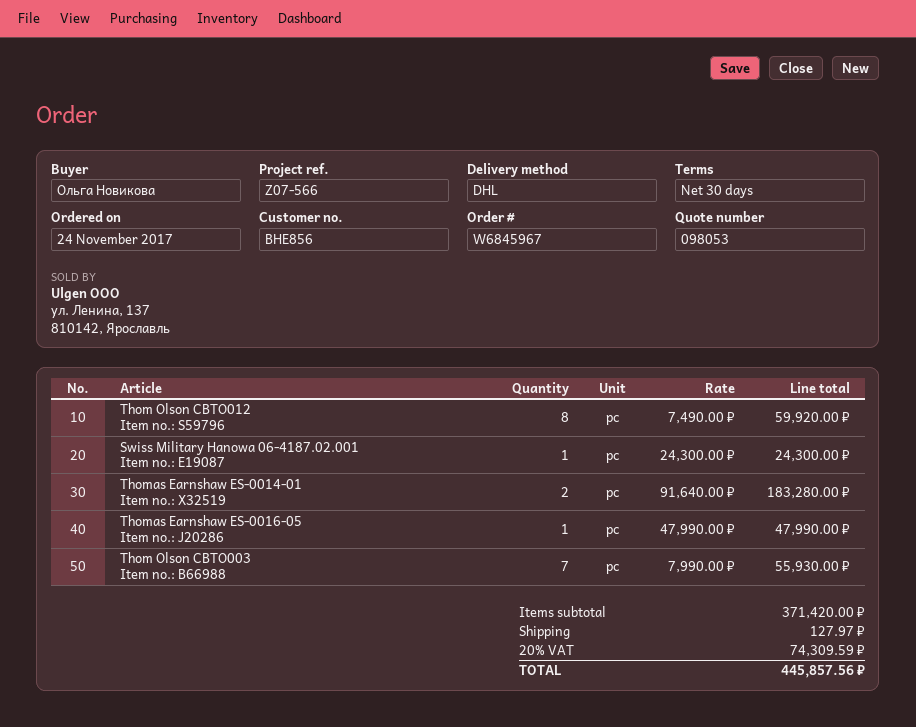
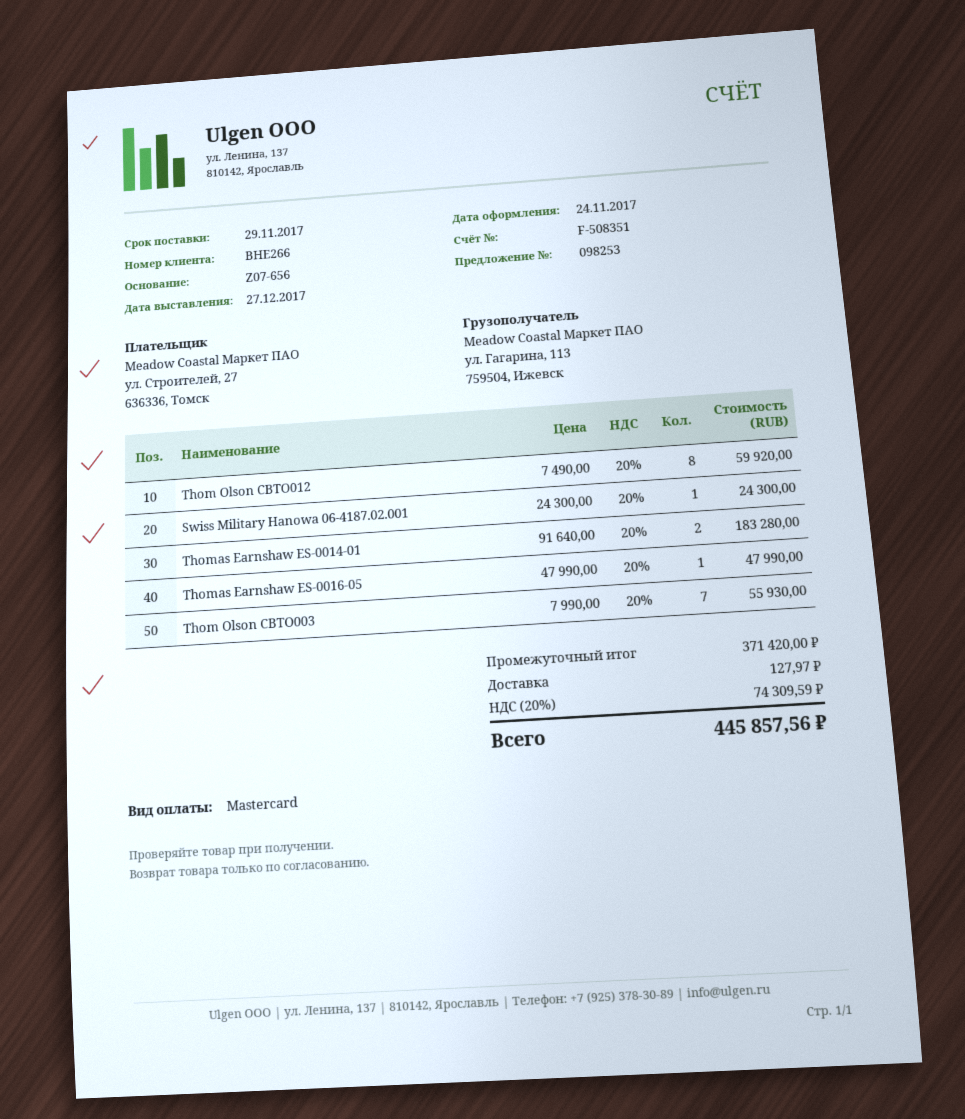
quote number: 098053 -> 098253
customer number: BHE856 -> BHE266
reference: Z07-566 -> Z07-656

